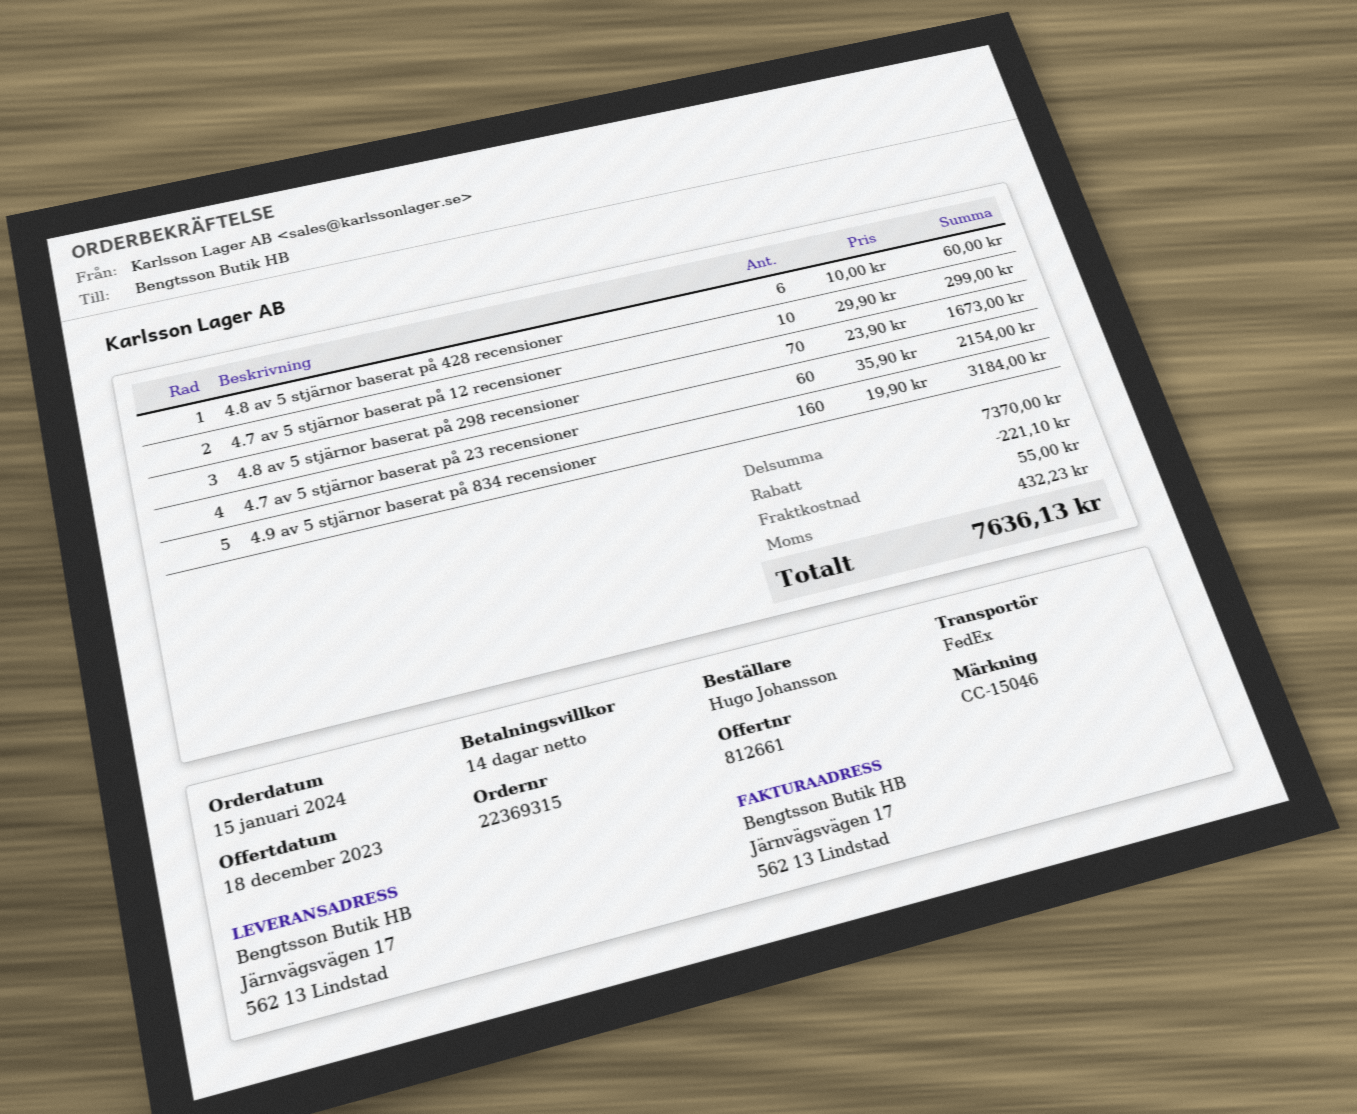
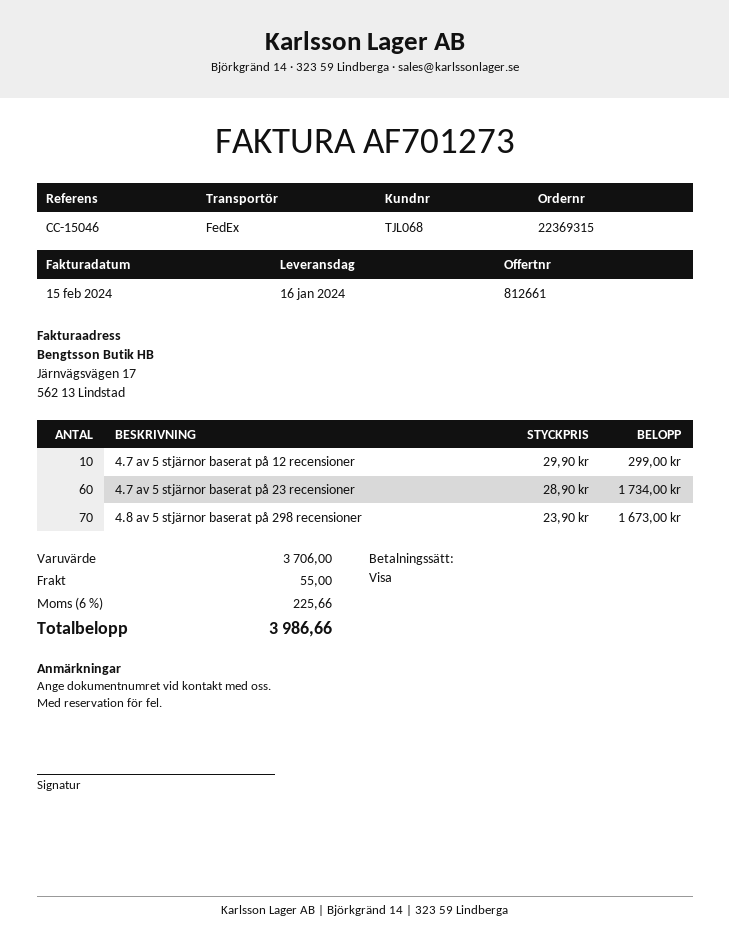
4.8 av 5 stjärnor baserat på 428 recensioner: 6 x 10.00 = 60.00 -> none
4.7 av 5 stjärnor baserat på 23 recensioner: 60 x 35.90 = 2154.00 -> 60 x 28.90 = 1734.00
4.9 av 5 stjärnor baserat på 834 recensioner: 160 x 19.90 = 3184.00 -> none
subtotal: 7370.00 -> 3706.00
discount: 221.10 -> none
tax: 432.23 -> 225.66
total: 7636.13 -> 3986.66

